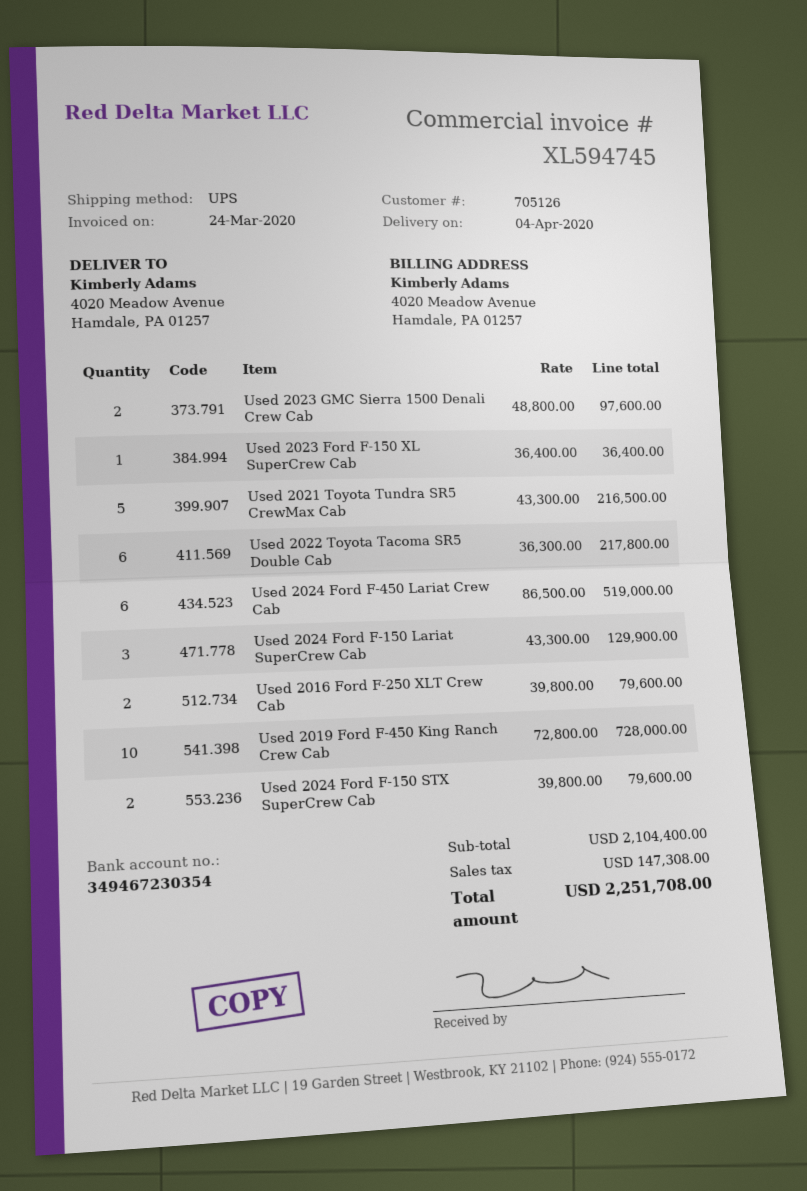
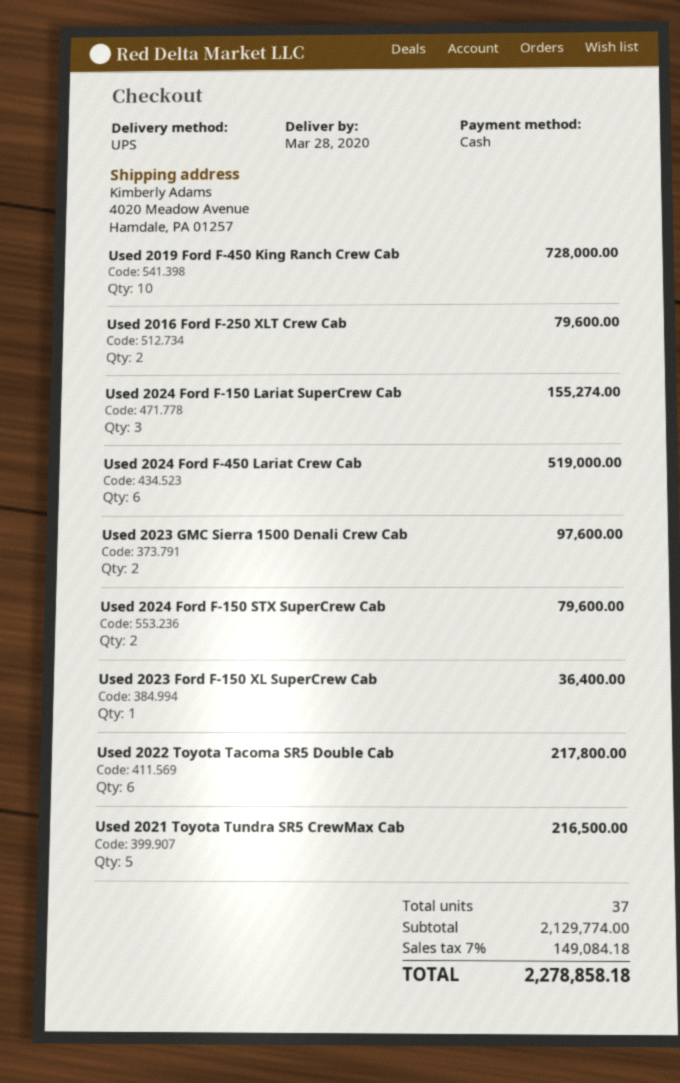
delivery date: 2020-04-04 -> 2020-03-28
Used 2024 Ford F-150 Lariat SuperCrew Cab: 3 for 129900.00 -> 3 for 155274.00
subtotal: 2104400.00 -> 2129774.00
tax: 147308.00 -> 149084.18
total: 2251708.00 -> 2278858.18

